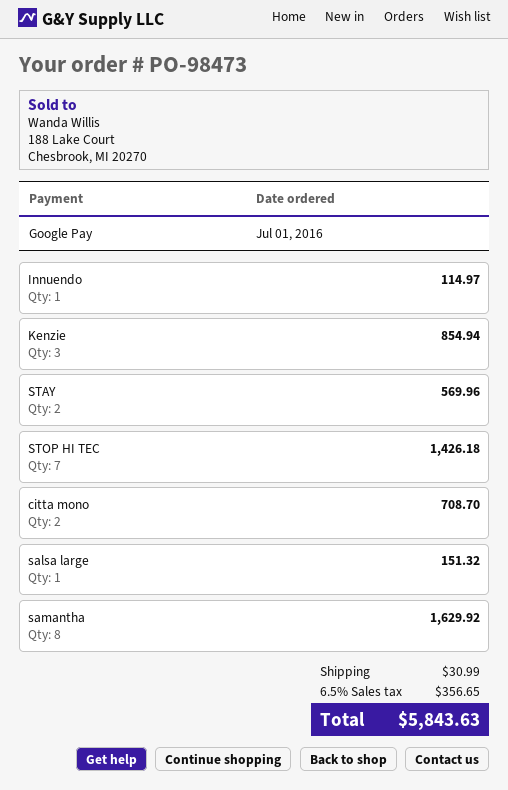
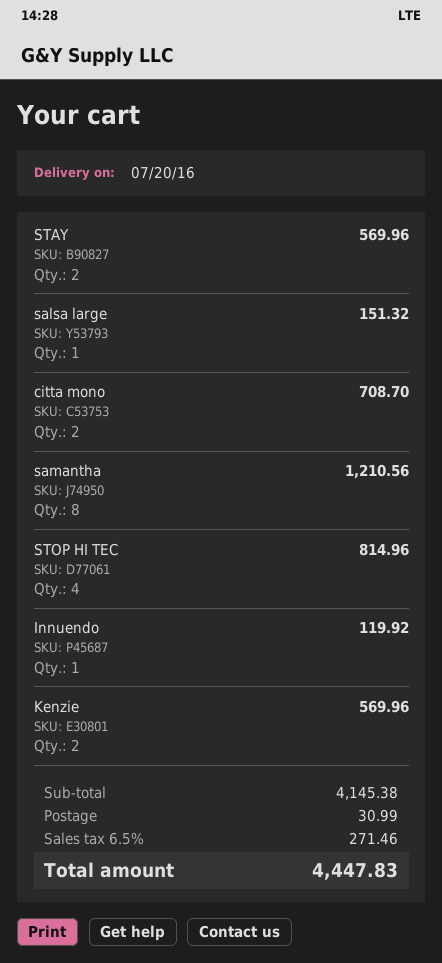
Innuendo: 1 for 114.97 -> 1 for 119.92
Kenzie: 3 for 854.94 -> 2 for 569.96
STOP HI TEC: 7 for 1426.18 -> 4 for 814.96
samantha: 8 for 1629.92 -> 8 for 1210.56
tax: 6.5% = 356.65 -> 6.5% = 271.46
total: 5843.63 -> 4447.83

